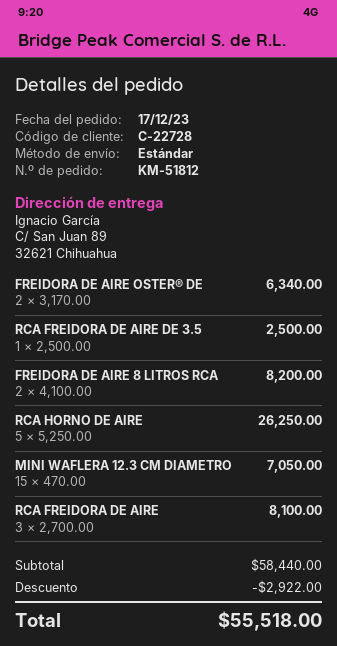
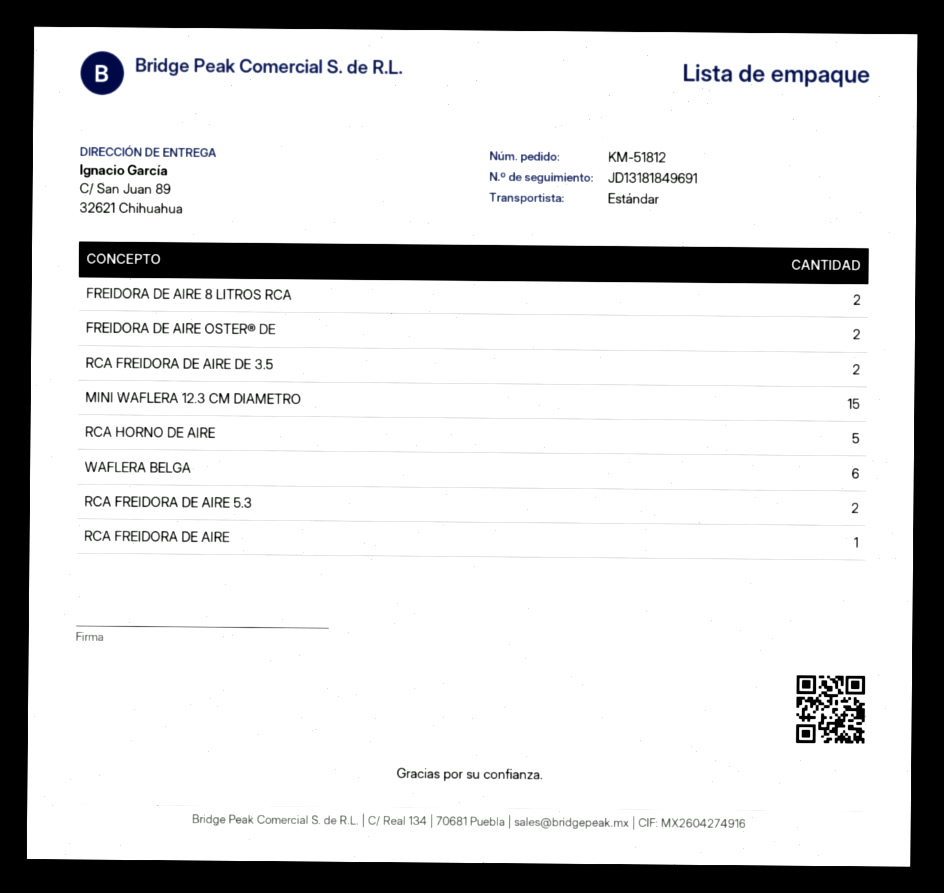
RCA FREIDORA DE AIRE DE 3.5: 1 -> 2
RCA FREIDORA DE AIRE: 3 -> 1
WAFLERA BELGA: none -> 6
RCA FREIDORA DE AIRE 5.3: none -> 2

